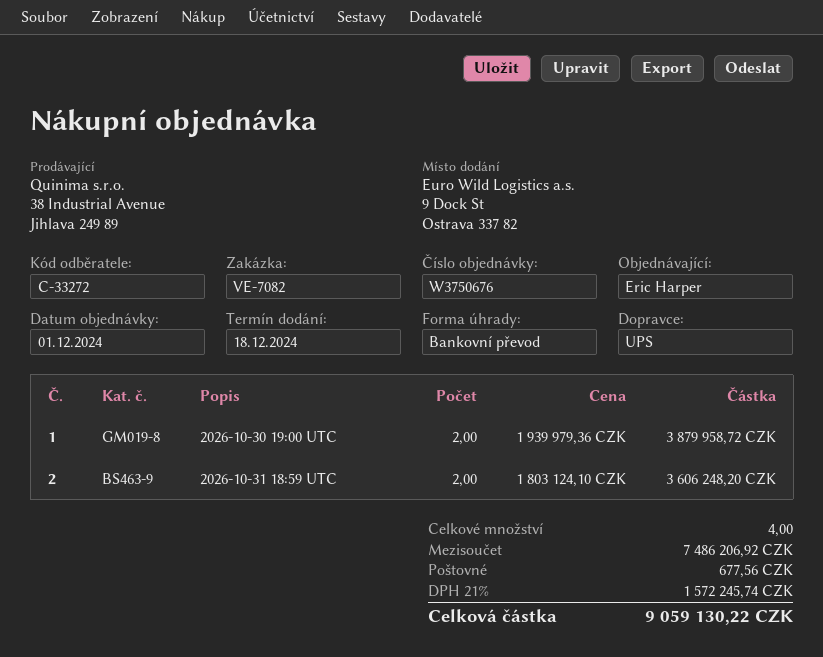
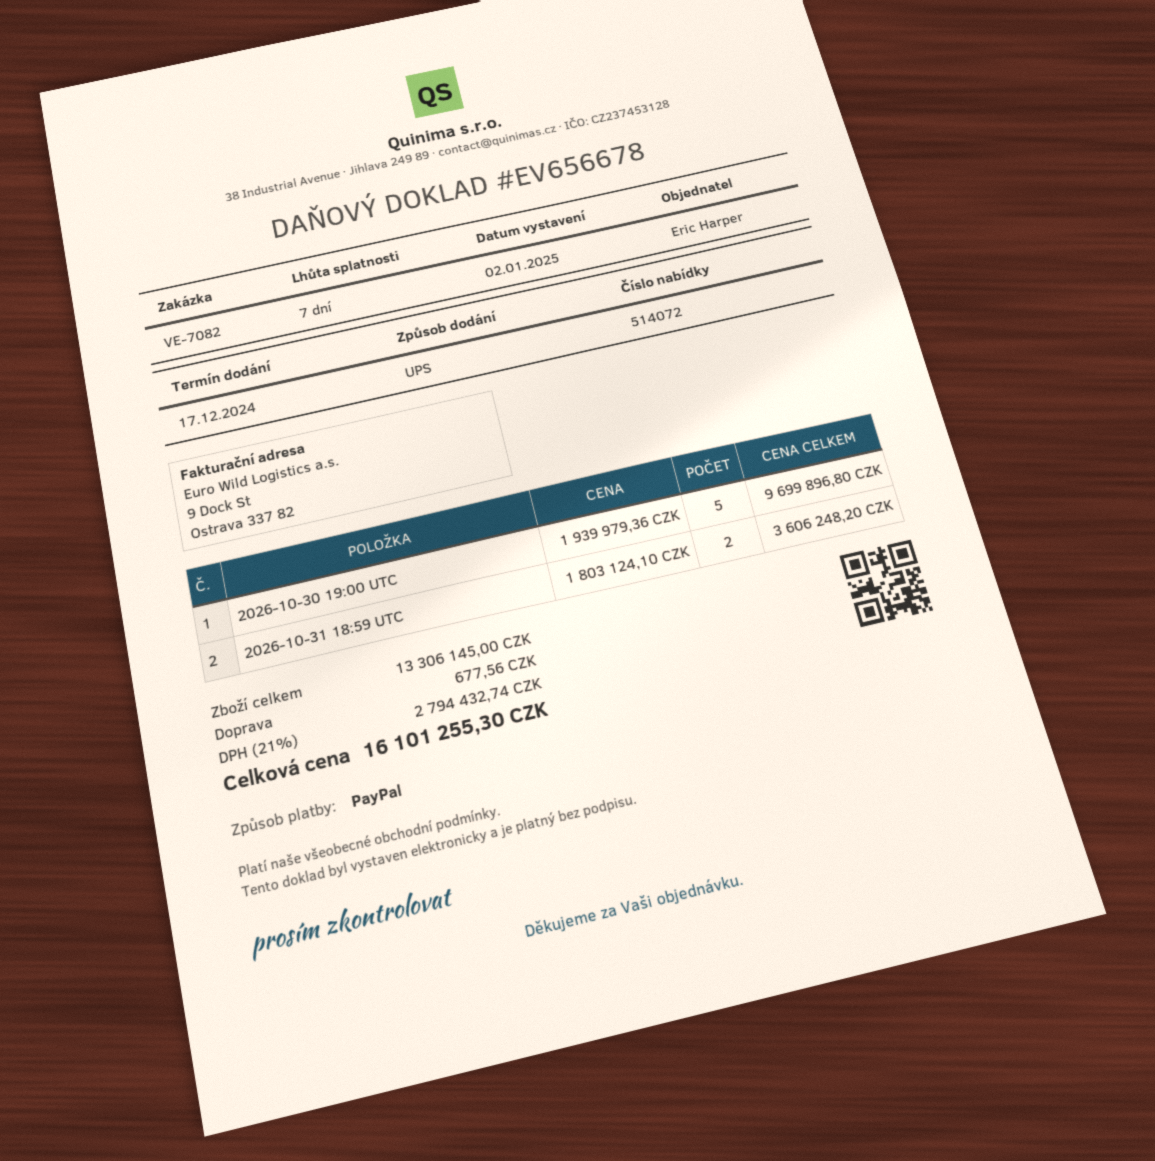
delivery date: 2024-12-18 -> 2024-12-17
payment method: bank transfer -> PayPal
2026-10-30 19:00 UTC: 2 x 1939979.36 = 3879958.72 -> 5 x 1939979.36 = 9699896.80
subtotal: 7486206.92 -> 13306145.00
tax: 21% = 1572245.74 -> 21% = 2794432.74
total: 9059130.22 -> 16101255.30

